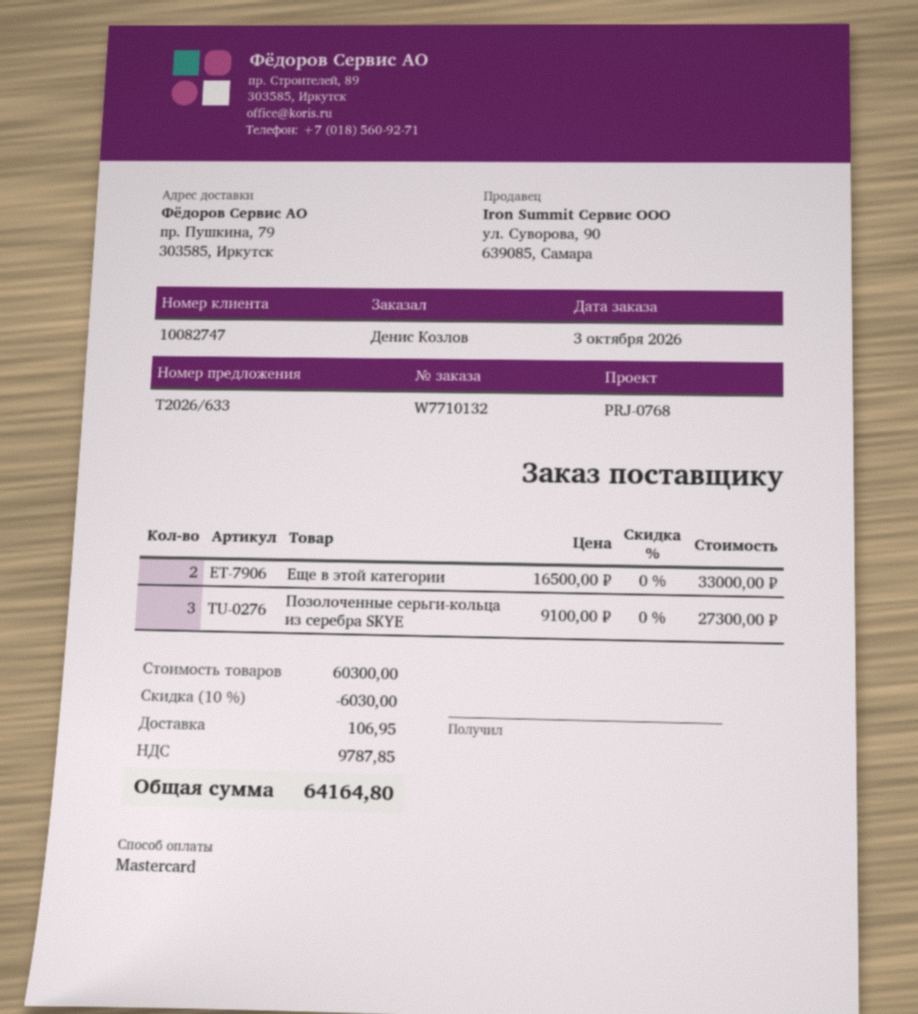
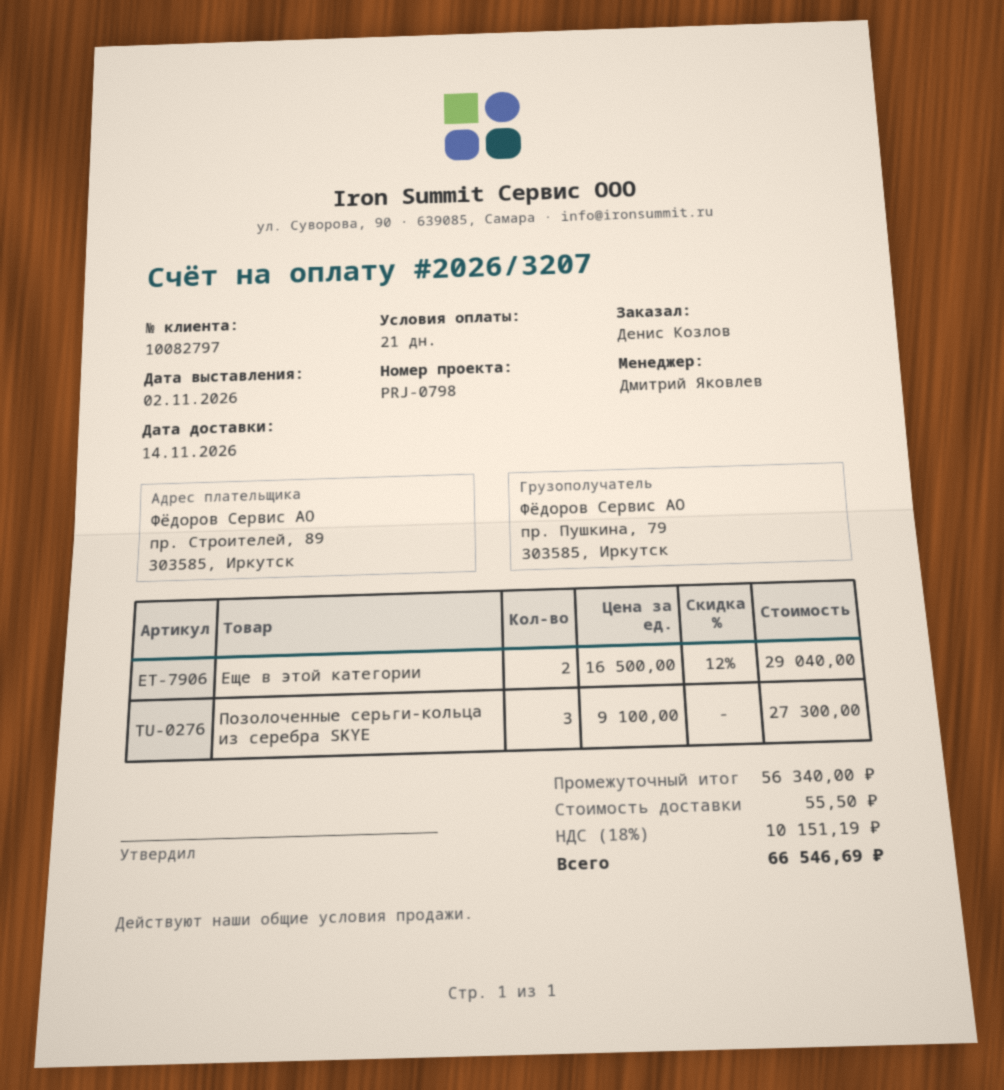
customer number: 10082747 -> 10082797
reference: PRJ-0768 -> PRJ-0798
Еще в этой категории: 2 x 16500.00 = 33000.00 -> 2 x 16500.00 - 12% = 29040.00
subtotal: 60300.00 -> 56340.00
discount: 10% = 6030.00 -> none
shipping: 106.95 -> 55.50
tax: 9787.85 -> 10151.19
total: 64164.80 -> 66546.69

